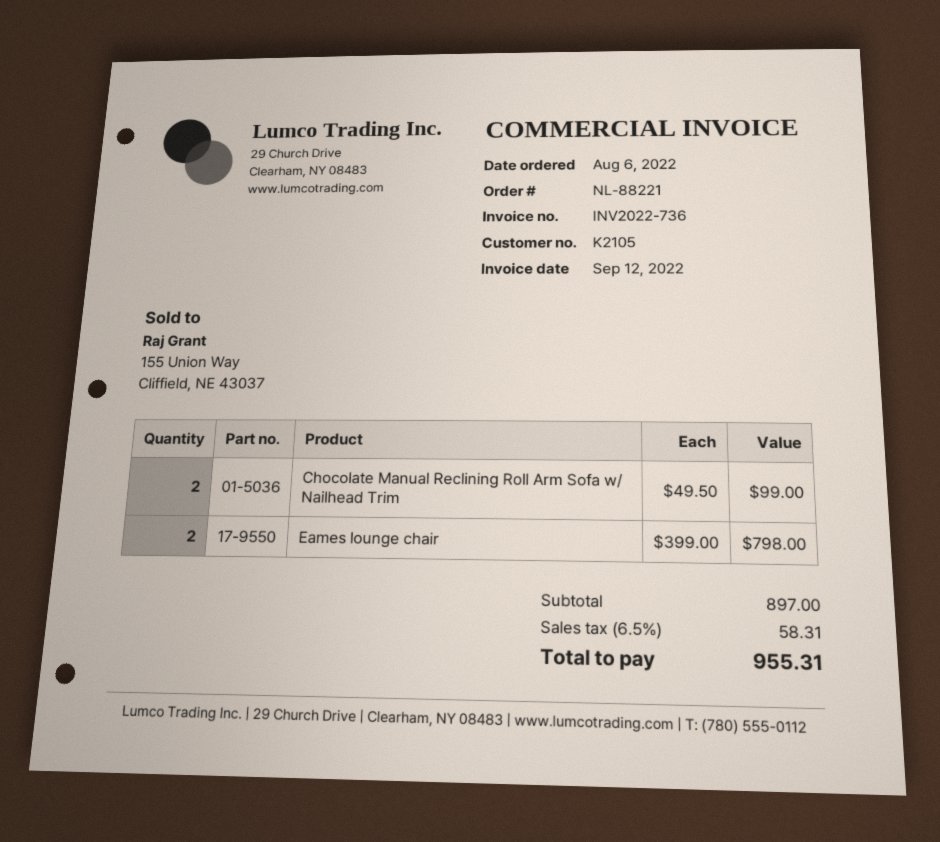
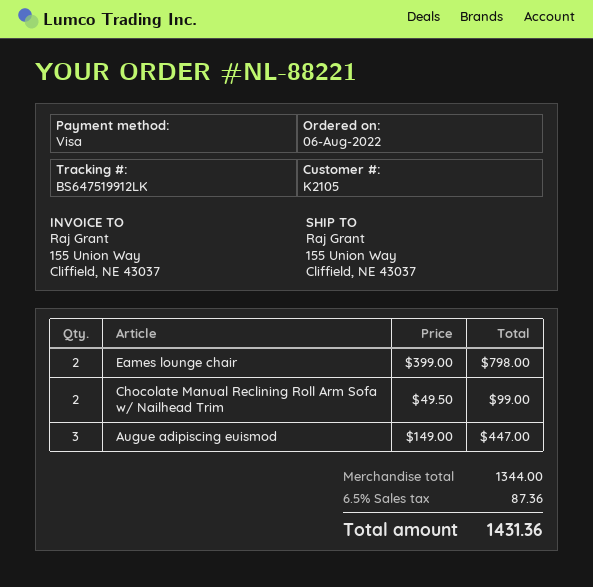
Augue adipiscing euismod: none -> 3 x 149.00 = 447.00
subtotal: 897.00 -> 1344.00
tax: 6.5% = 58.31 -> 6.5% = 87.36
total: 955.31 -> 1431.36

